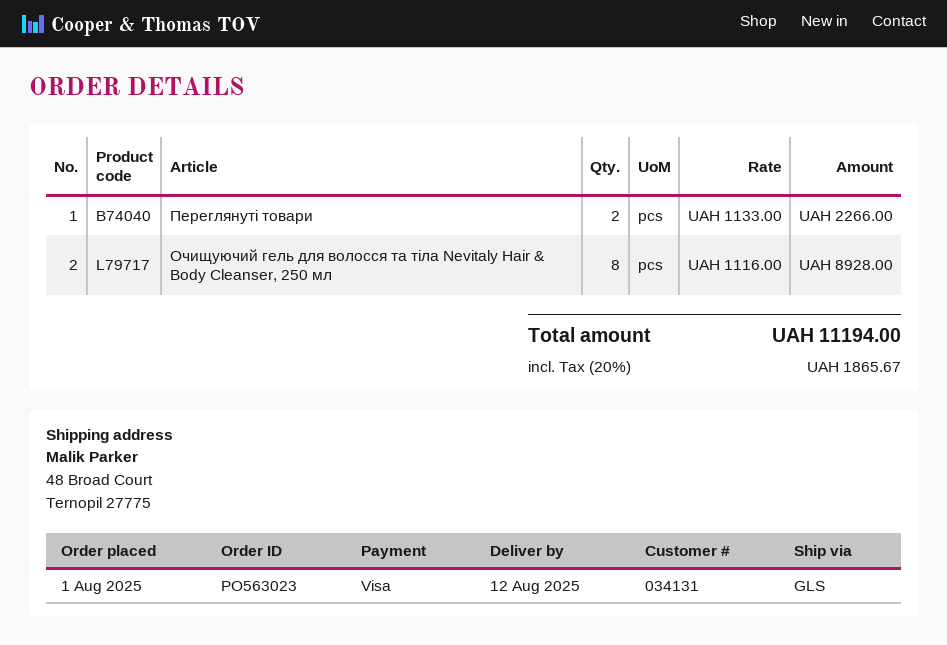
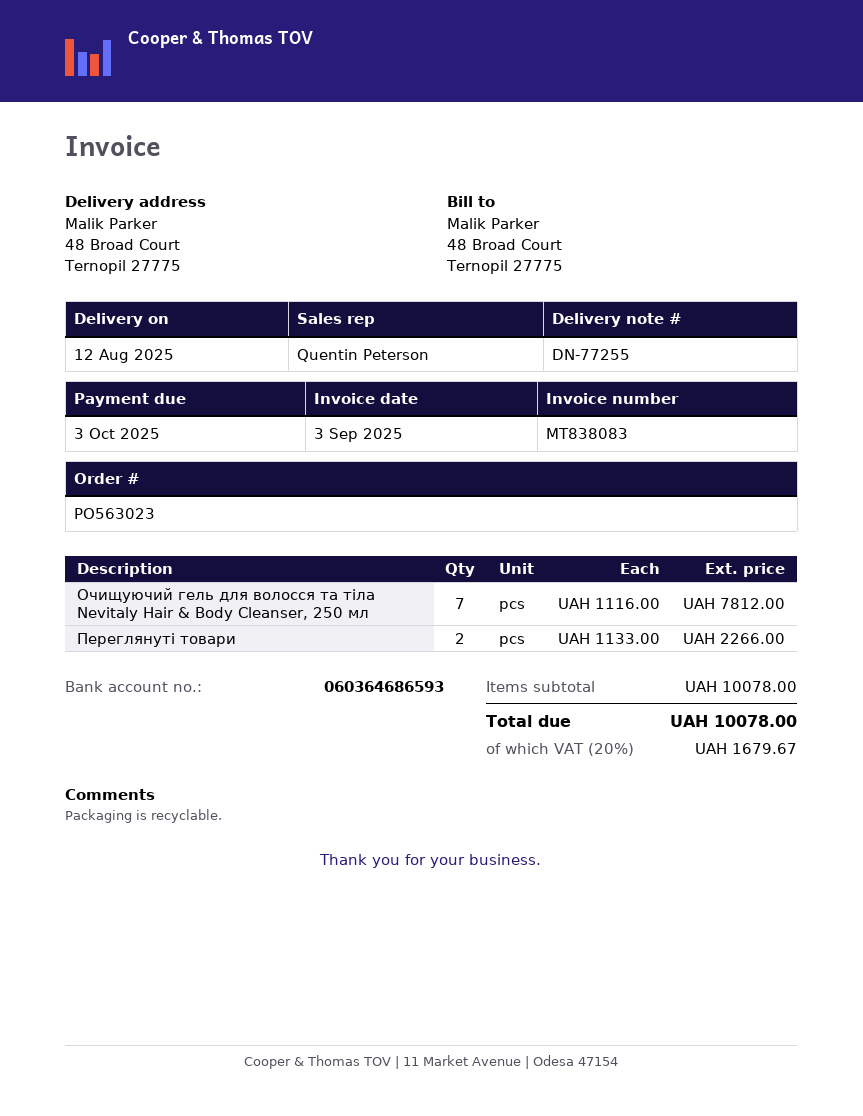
Очищуючий гель для волосся та тіла Nevitaly Hair & Body Cleanser, 250 мл: 8 x 1116.00 = 8928.00 -> 7 x 1116.00 = 7812.00
tax: 20% = 1865.67 -> 20% = 1679.67
total: 11194.00 -> 10078.00

